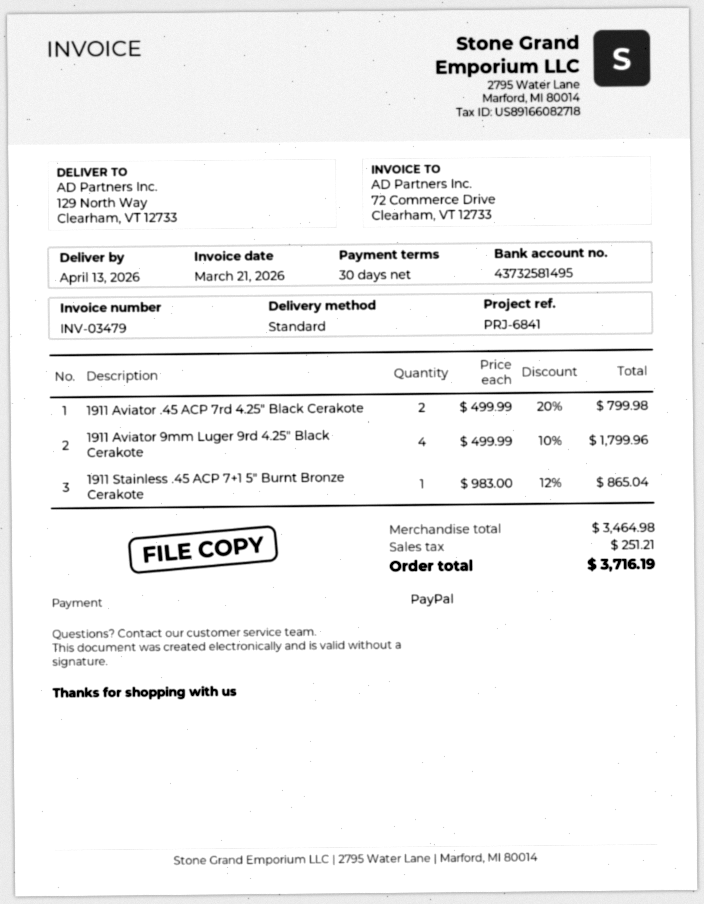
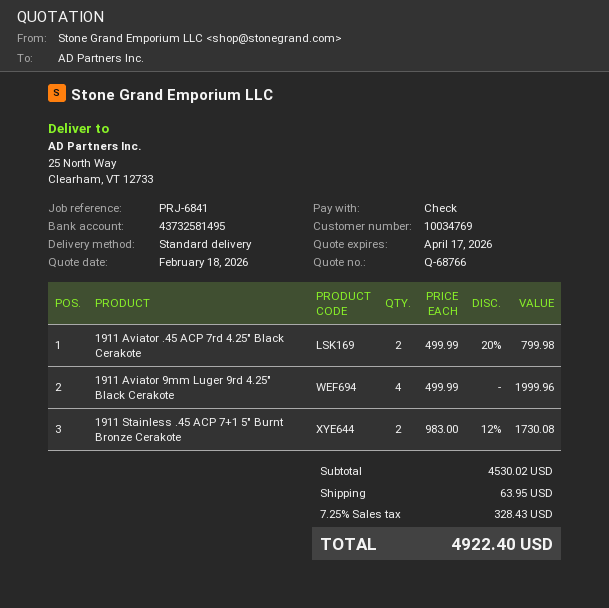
payment method: PayPal -> cheque
ship to: 129 North Way, Clearham, VT 12733 -> 25 North Way, Clearham, VT 12733
1911 Aviator 9mm Luger 9rd 4.25" Black Cerakote: 4 x 499.99 - 10% = 1799.96 -> 4 x 499.99 = 1999.96
1911 Stainless .45 ACP 7+1 5" Burnt Bronze Cerakote: 1 x 983.00 - 12% = 865.04 -> 2 x 983.00 - 12% = 1730.08
subtotal: 3464.98 -> 4530.02
shipping: none -> 63.95
tax: 251.21 -> 328.43
total: 3716.19 -> 4922.40

